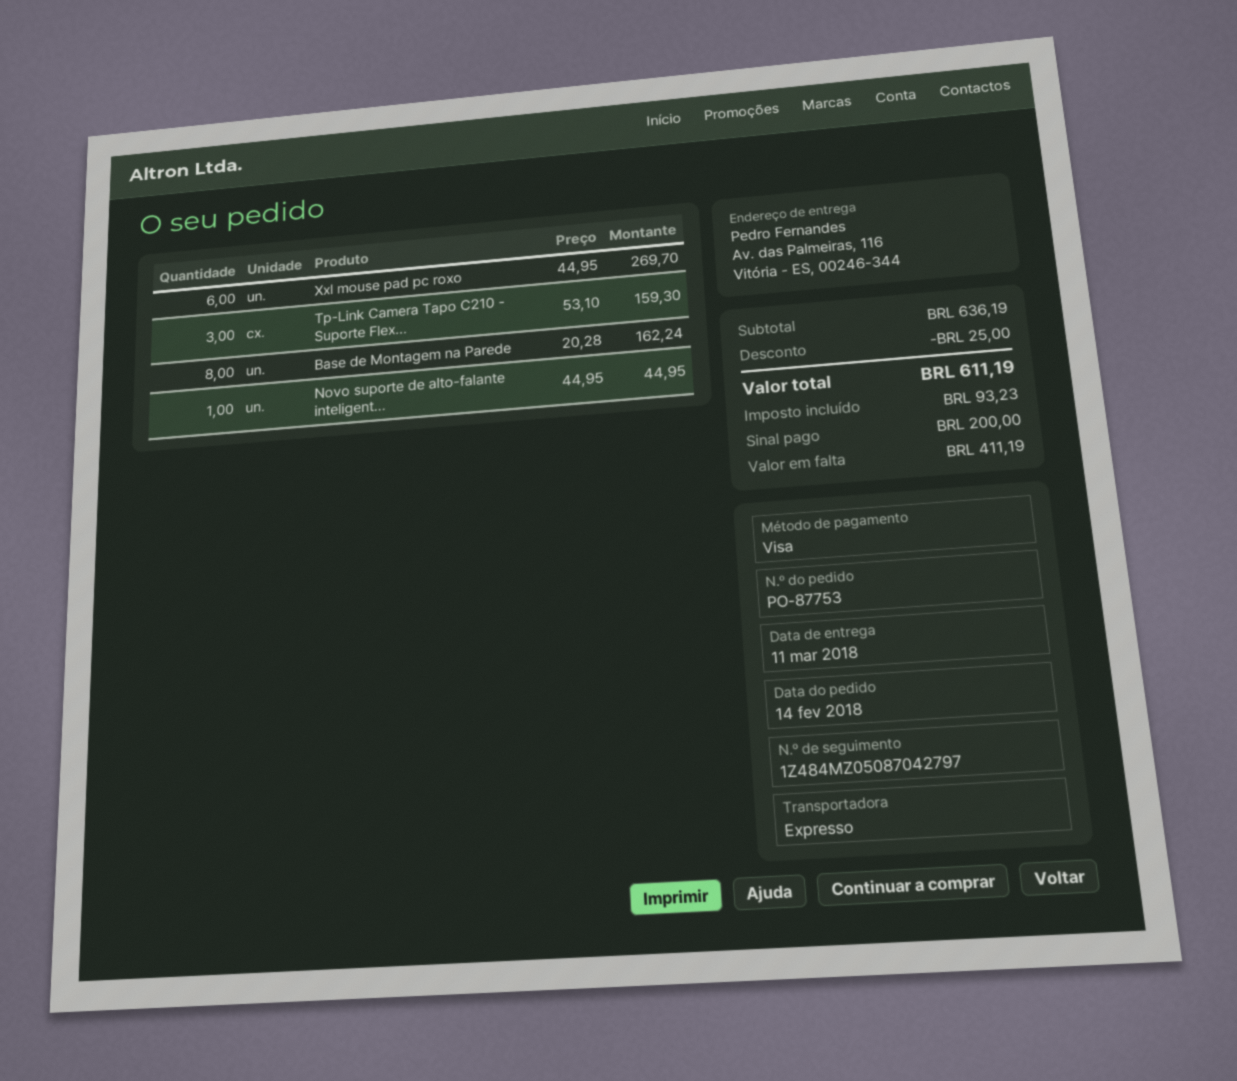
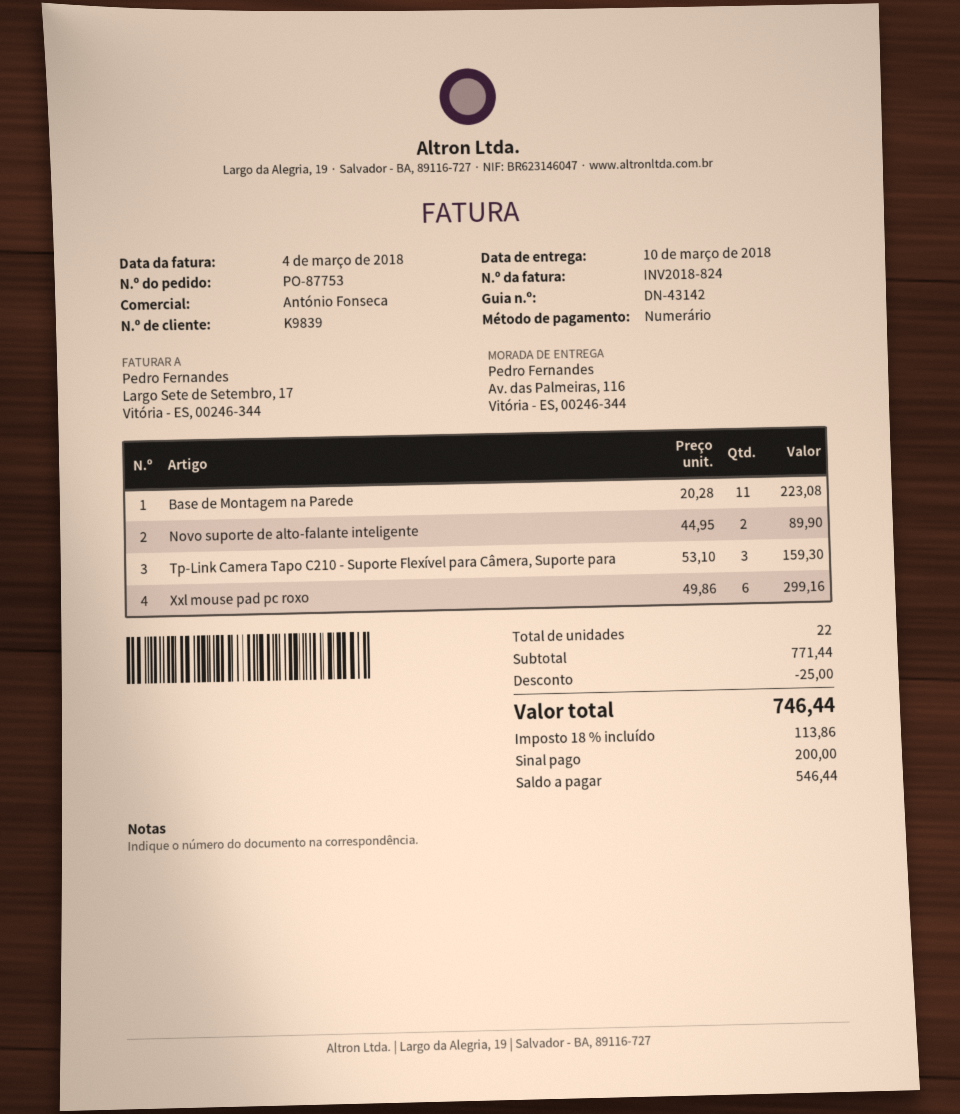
delivery date: 2018-03-11 -> 2018-03-10
payment method: Visa -> cash
Xxl mouse pad pc roxo: 6 x 44.95 = 269.70 -> 6 x 49.86 = 299.16
Base de Montagem na Parede: 8 x 20.28 = 162.24 -> 11 x 20.28 = 223.08
Novo suporte de alto-falante inteligent...: 1 x 44.95 = 44.95 -> 2 x 44.95 = 89.90
subtotal: 636.19 -> 771.44
tax: 93.23 -> 113.86
total: 611.19 -> 746.44
balance: 411.19 -> 546.44

